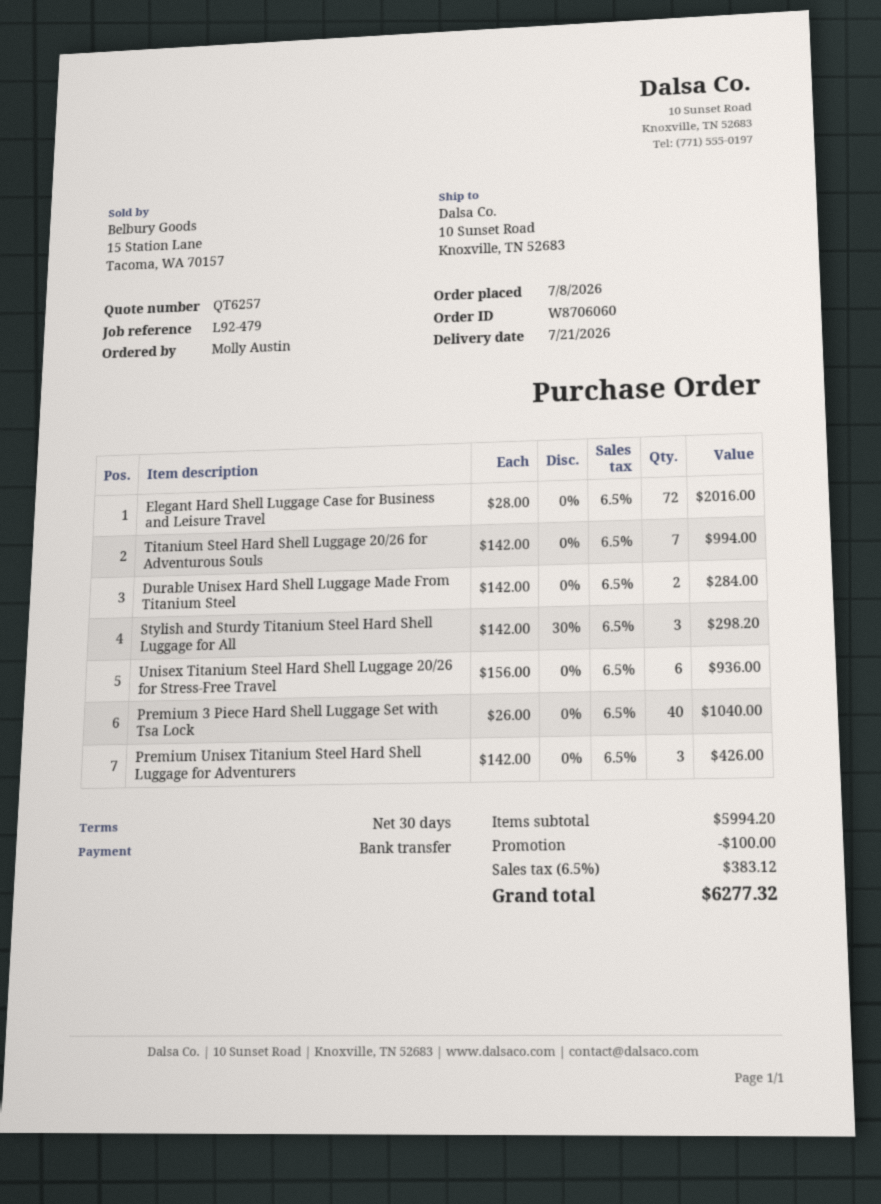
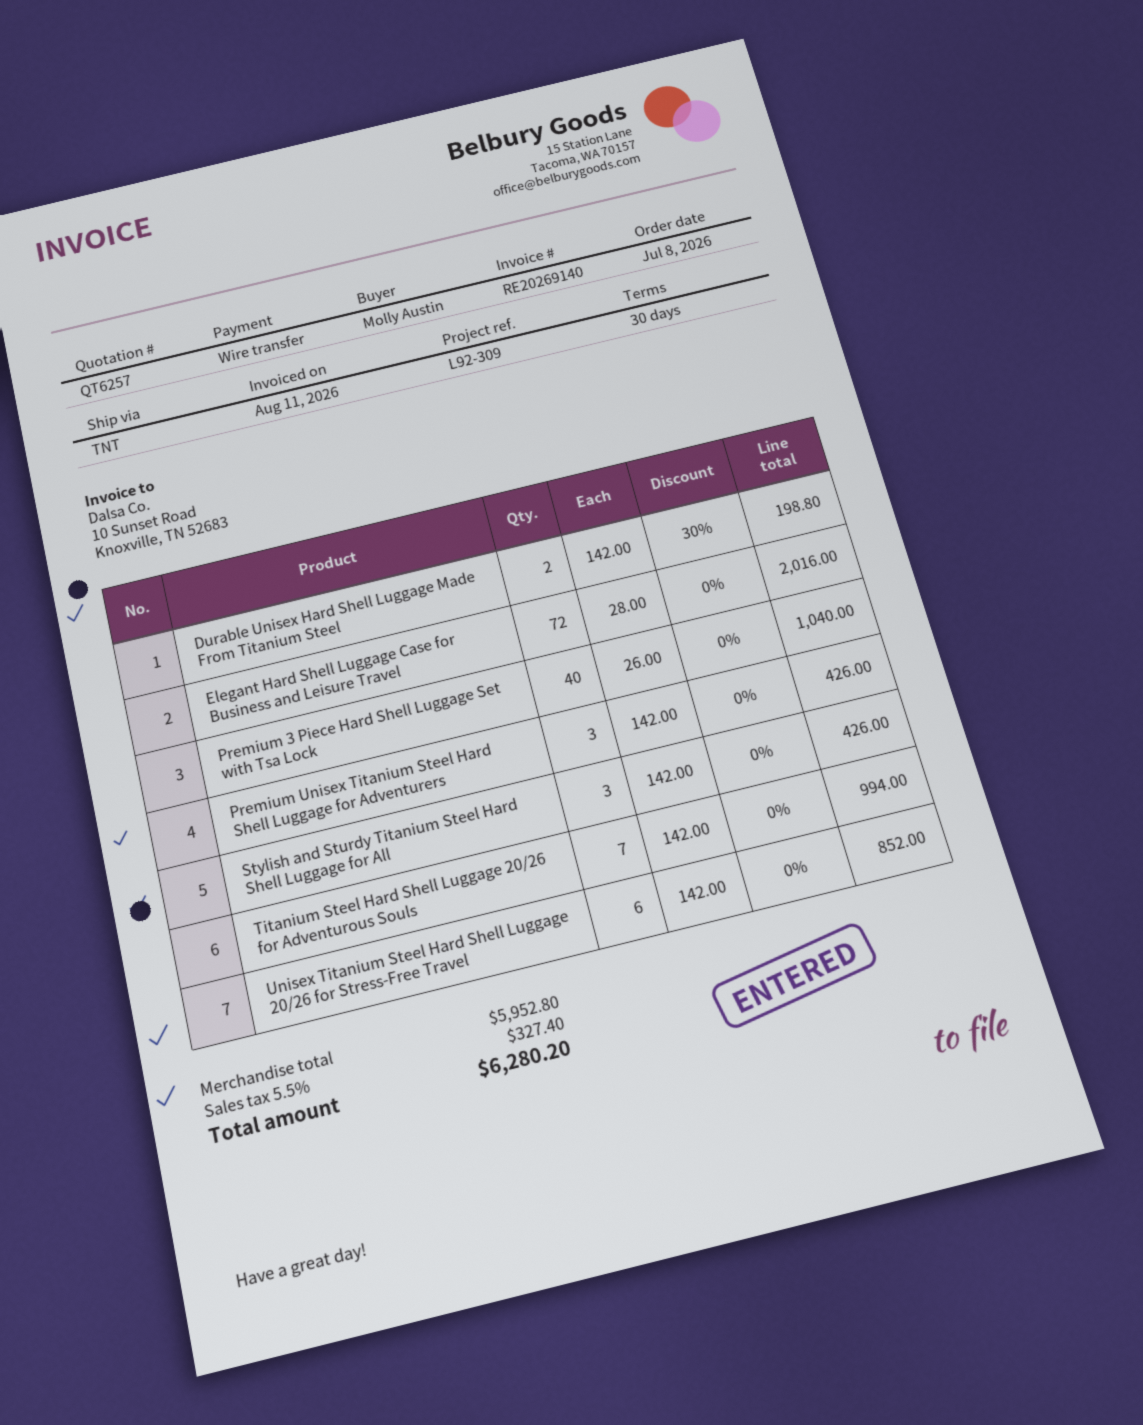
reference: L92-479 -> L92-309
Durable Unisex Hard Shell Luggage Made From Titanium Steel: 2 x 142.00 = 284.00 -> 2 x 142.00 - 30% = 198.80
Stylish and Sturdy Titanium Steel Hard Shell Luggage for All: 3 x 142.00 - 30% = 298.20 -> 3 x 142.00 = 426.00
Unisex Titanium Steel Hard Shell Luggage 20/26 for Stress-Free Travel: 6 x 156.00 = 936.00 -> 6 x 142.00 = 852.00
subtotal: 5994.20 -> 5952.80
discount: 100.00 -> none
tax: 6.5% = 383.12 -> 5.5% = 327.40
total: 6277.32 -> 6280.20

